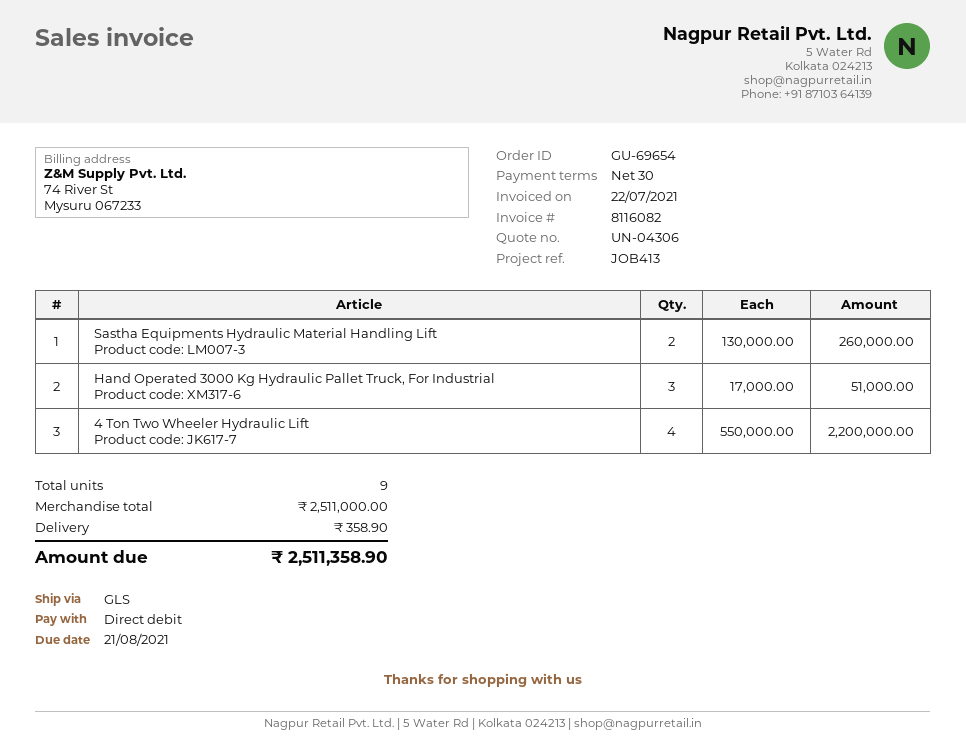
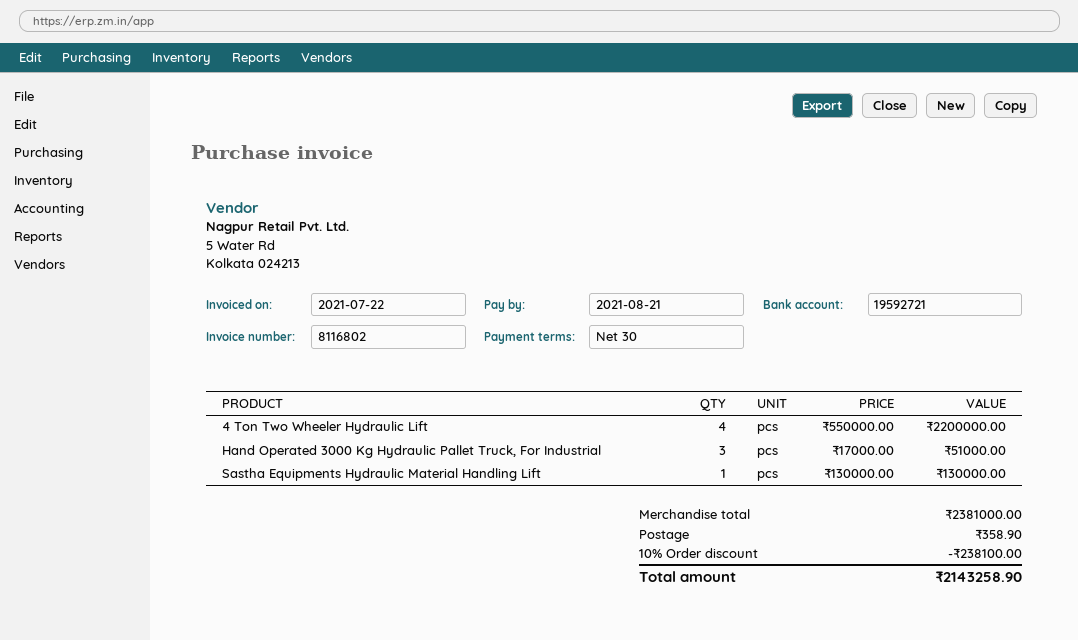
invoice number: 8116082 -> 8116802
Sastha Equipments Hydraulic Material Handling Lift: 2 x 130000.00 = 260000.00 -> 1 x 130000.00 = 130000.00
subtotal: 2511000.00 -> 2381000.00
discount: none -> 10% = 238100.00
total: 2511358.90 -> 2143258.90

